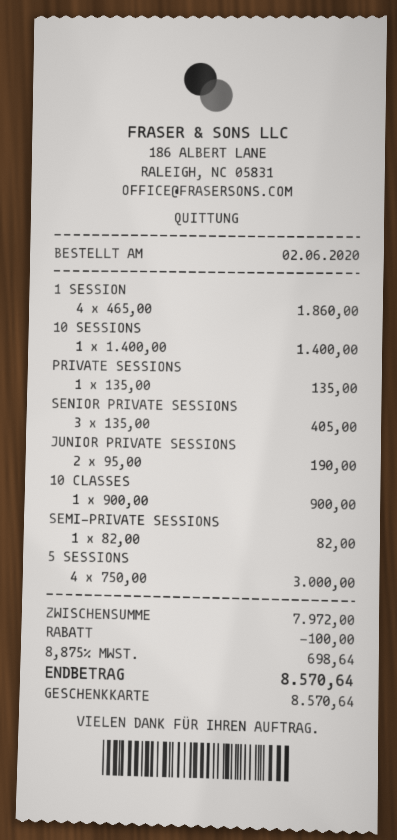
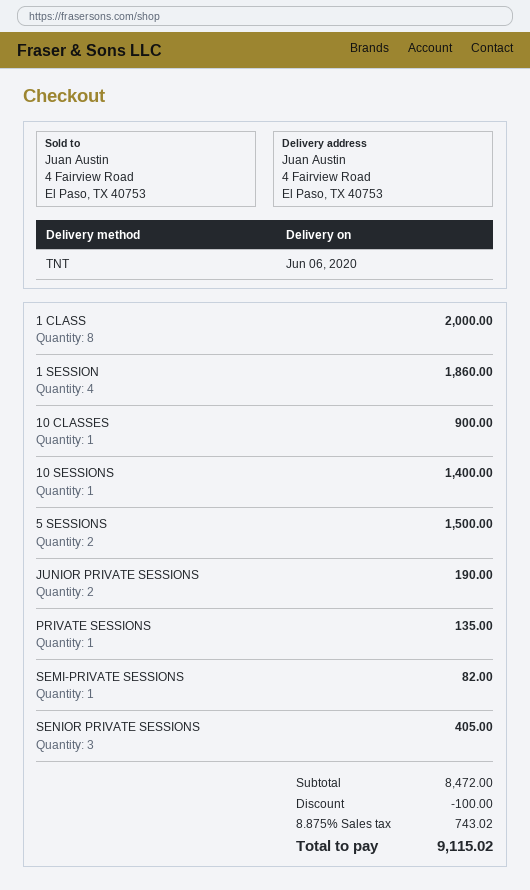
5 SESSIONS: 4 for 3000.00 -> 2 for 1500.00
1 CLASS: none -> 8 for 2000.00
subtotal: 7972.00 -> 8472.00
tax: 8.875% = 698.64 -> 8.875% = 743.02
total: 8570.64 -> 9115.02

